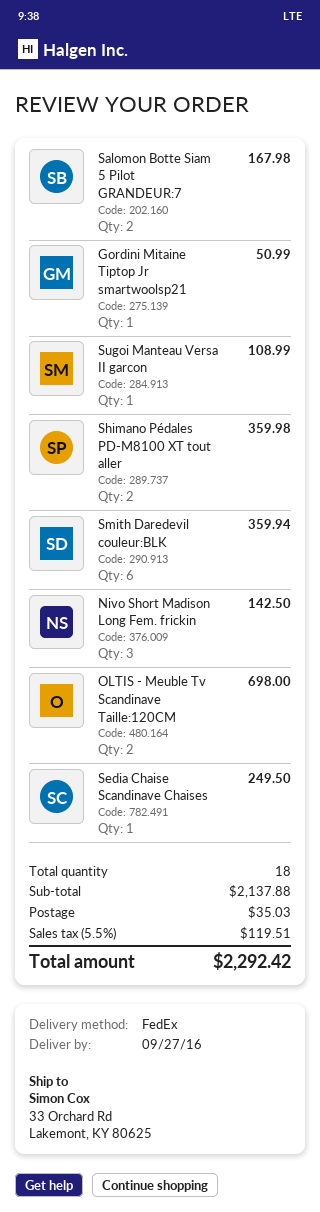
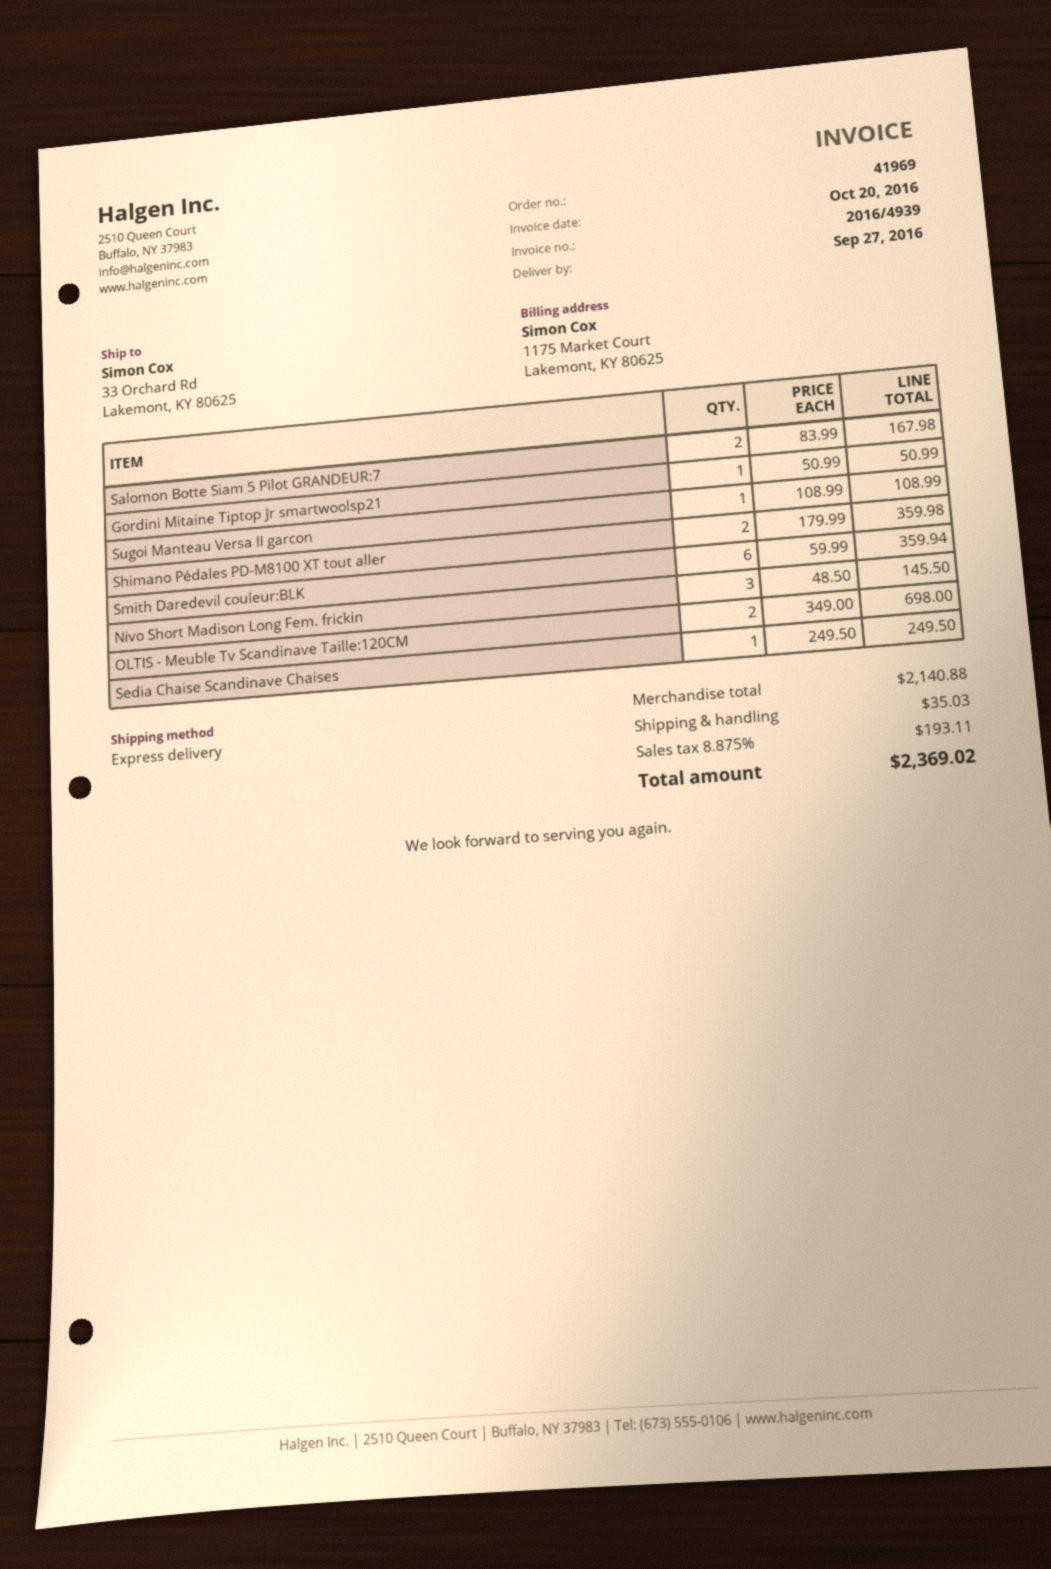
shipping method: FedEx -> express
Nivo Short Madison Long Fem. frickin: 3 for 142.50 -> 3 for 145.50
subtotal: 2137.88 -> 2140.88
tax: 5.5% = 119.51 -> 8.875% = 193.11
total: 2292.42 -> 2369.02

